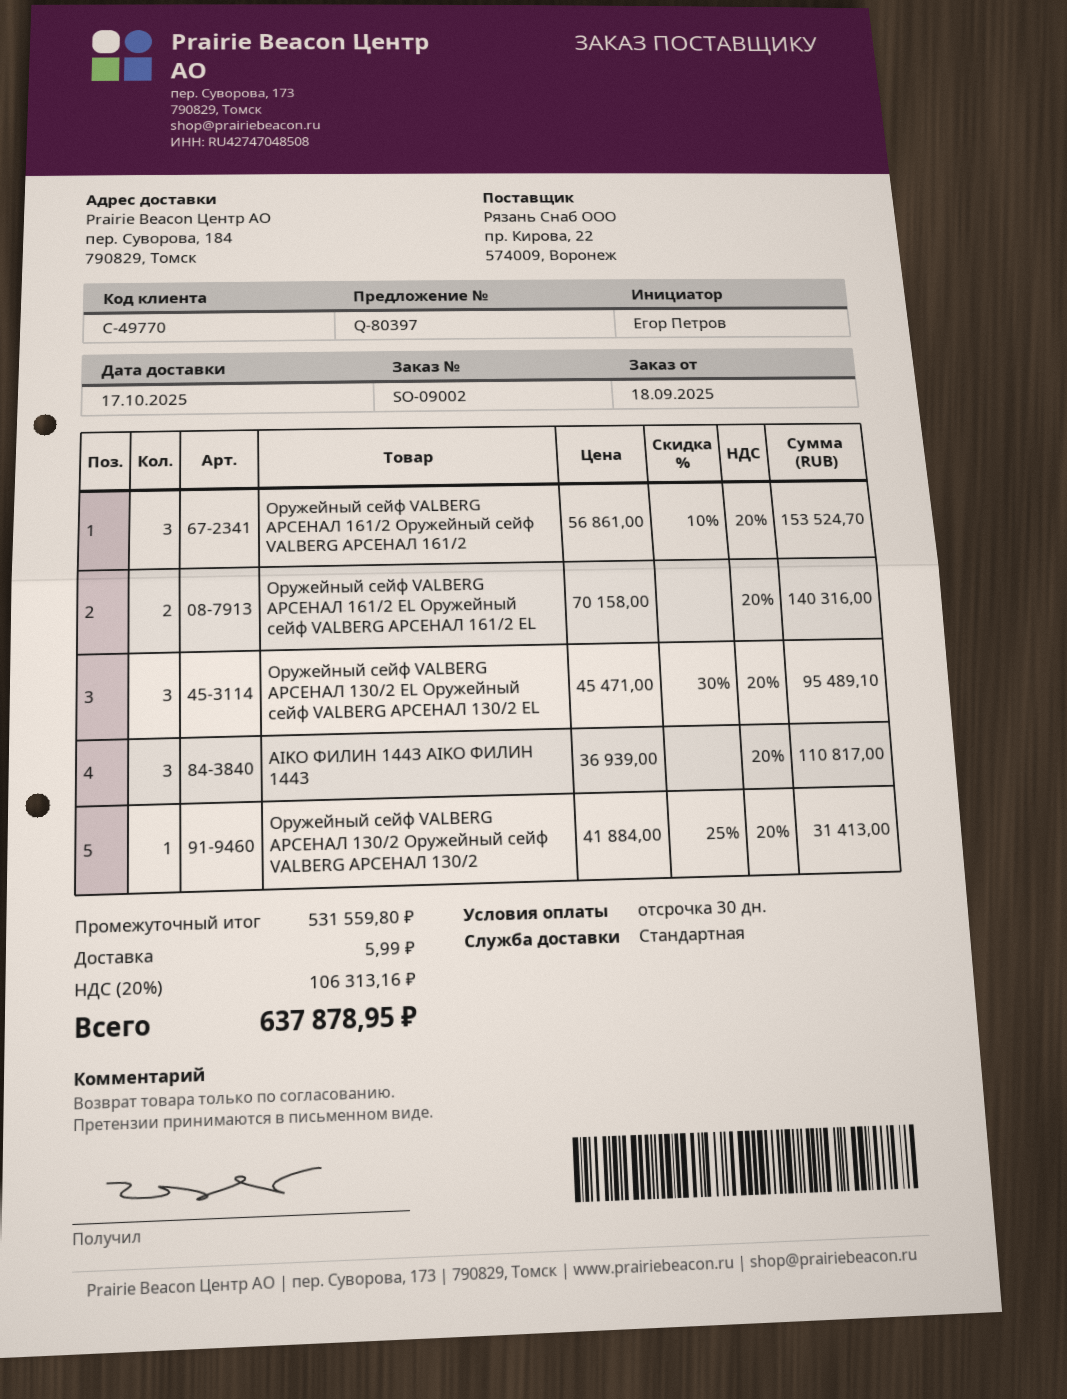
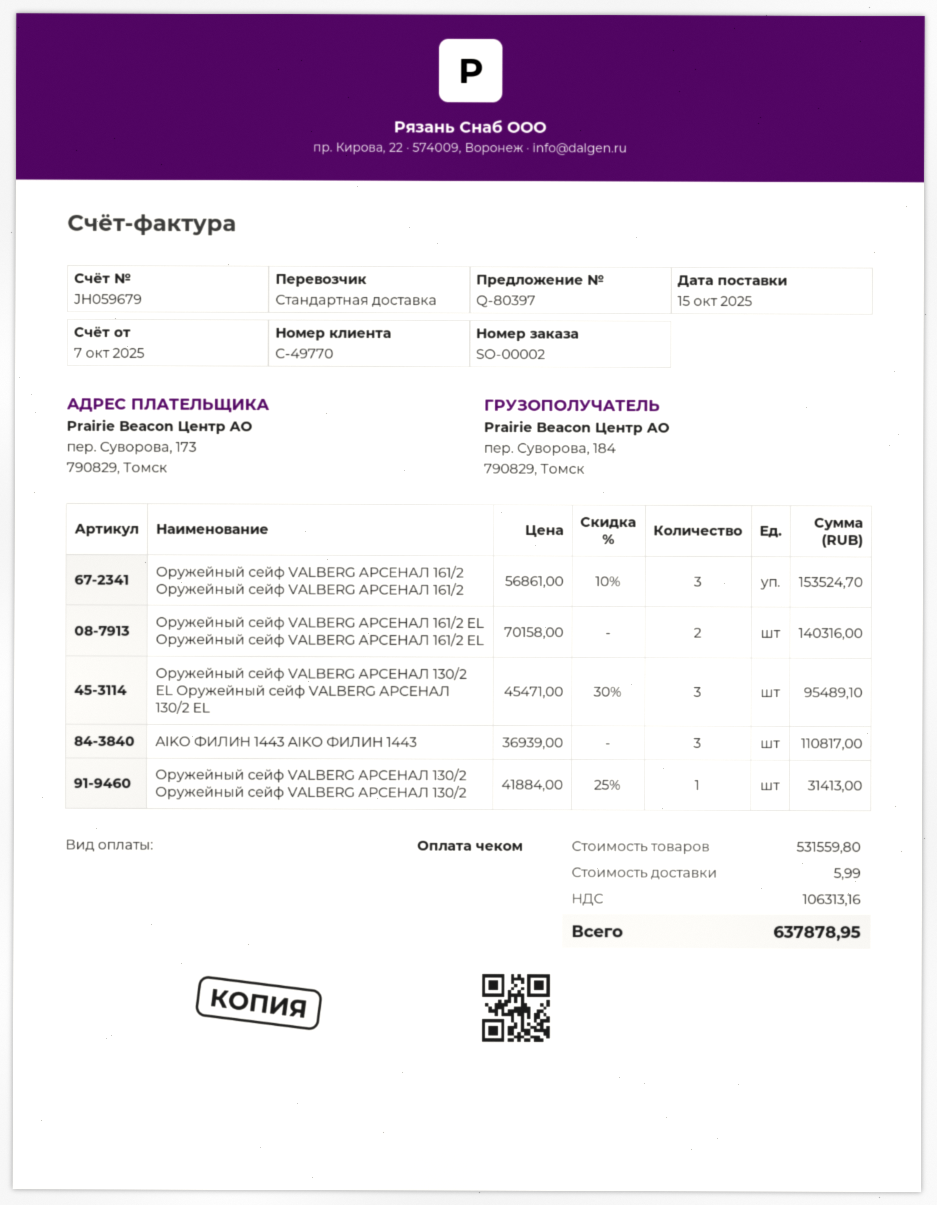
order number: SO-09002 -> SO-00002
delivery date: 2025-10-17 -> 2025-10-15

